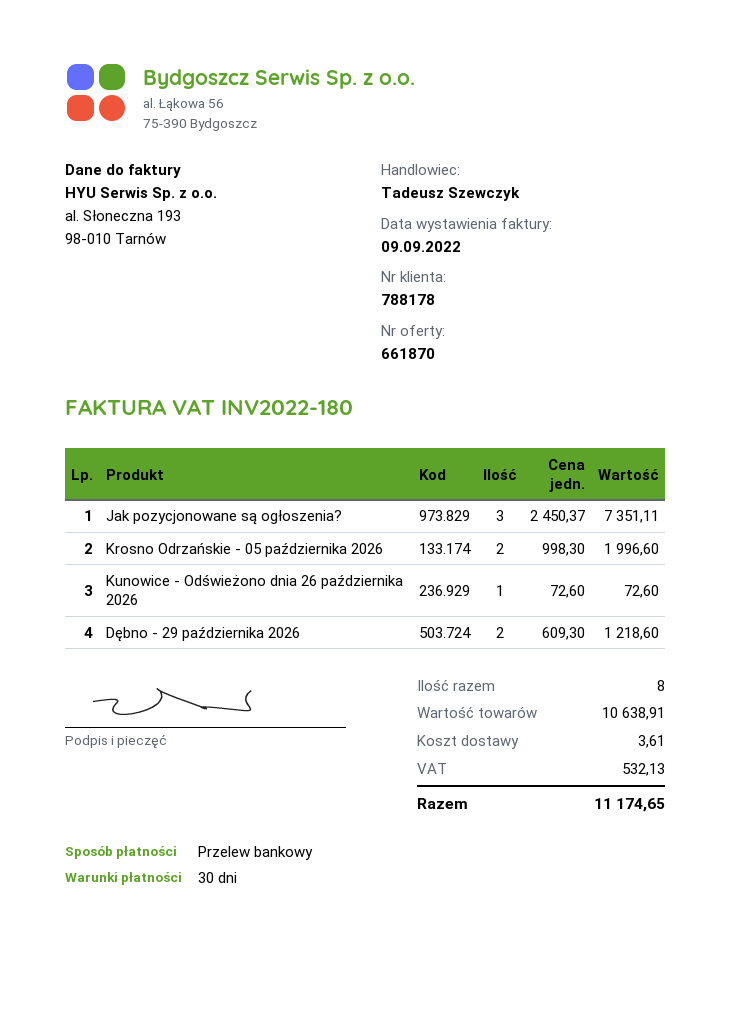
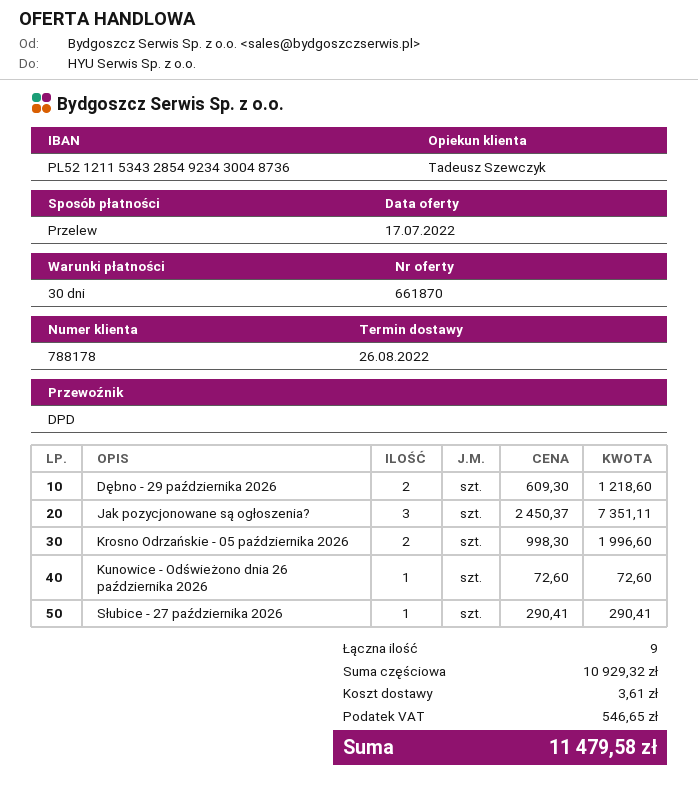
Słubice - 27 października 2026: none -> 1 x 290.41 = 290.41
total quantity: 8 -> 9
subtotal: 10638.91 -> 10929.32
tax: 532.13 -> 546.65
total: 11174.65 -> 11479.58

